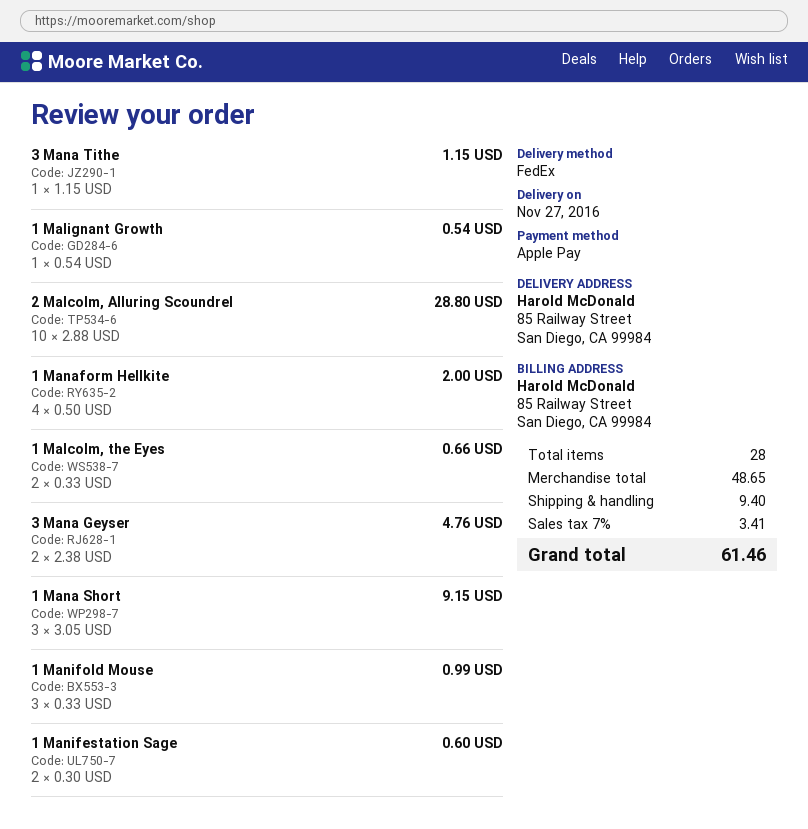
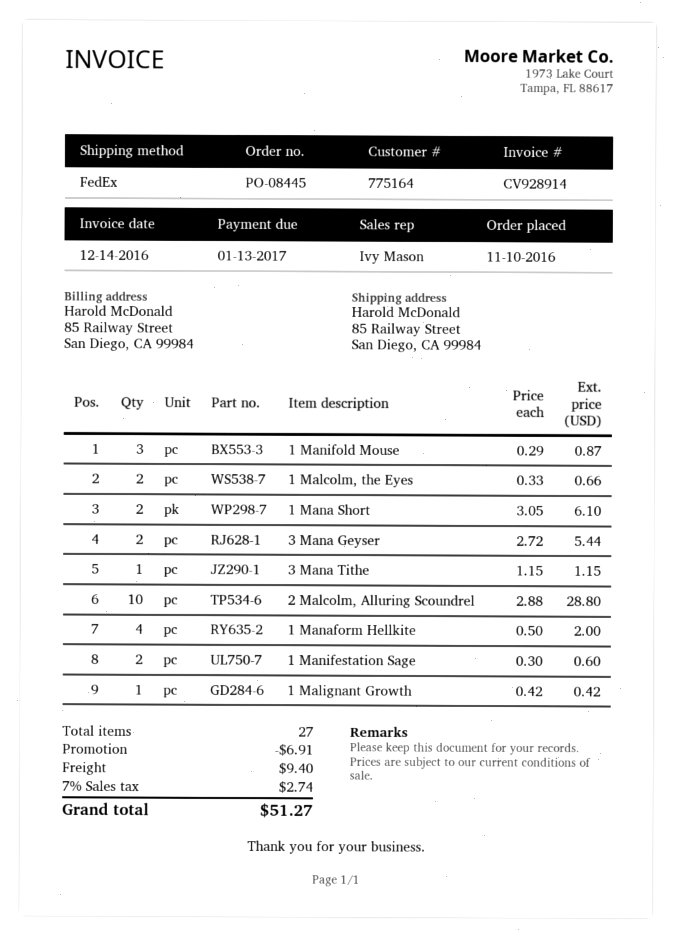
1 Malignant Growth: 1 x 0.54 = 0.54 -> 1 x 0.42 = 0.42
3 Mana Geyser: 2 x 2.38 = 4.76 -> 2 x 2.72 = 5.44
1 Mana Short: 3 x 3.05 = 9.15 -> 2 x 3.05 = 6.10
1 Manifold Mouse: 3 x 0.33 = 0.99 -> 3 x 0.29 = 0.87
total quantity: 28 -> 27
discount: none -> 6.91
tax: 7% = 3.41 -> 7% = 2.74
total: 61.46 -> 51.27

